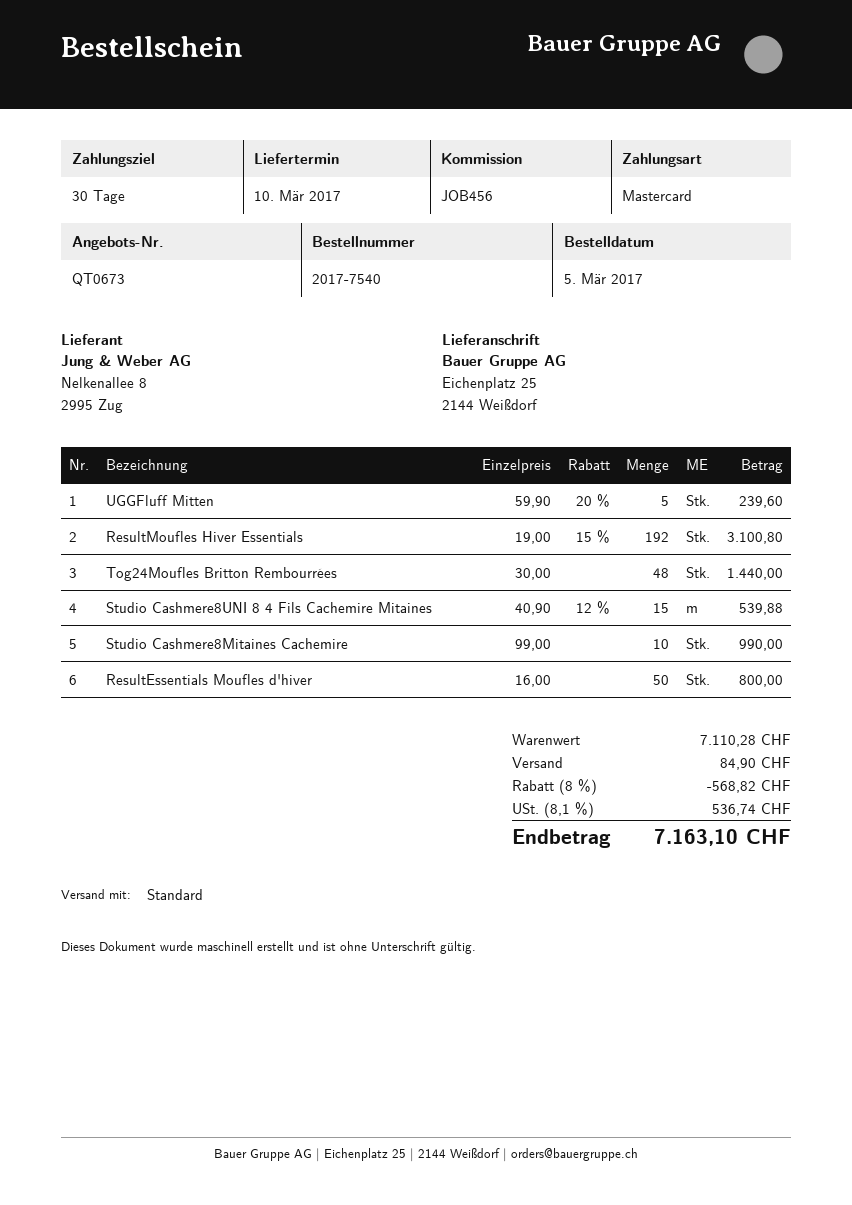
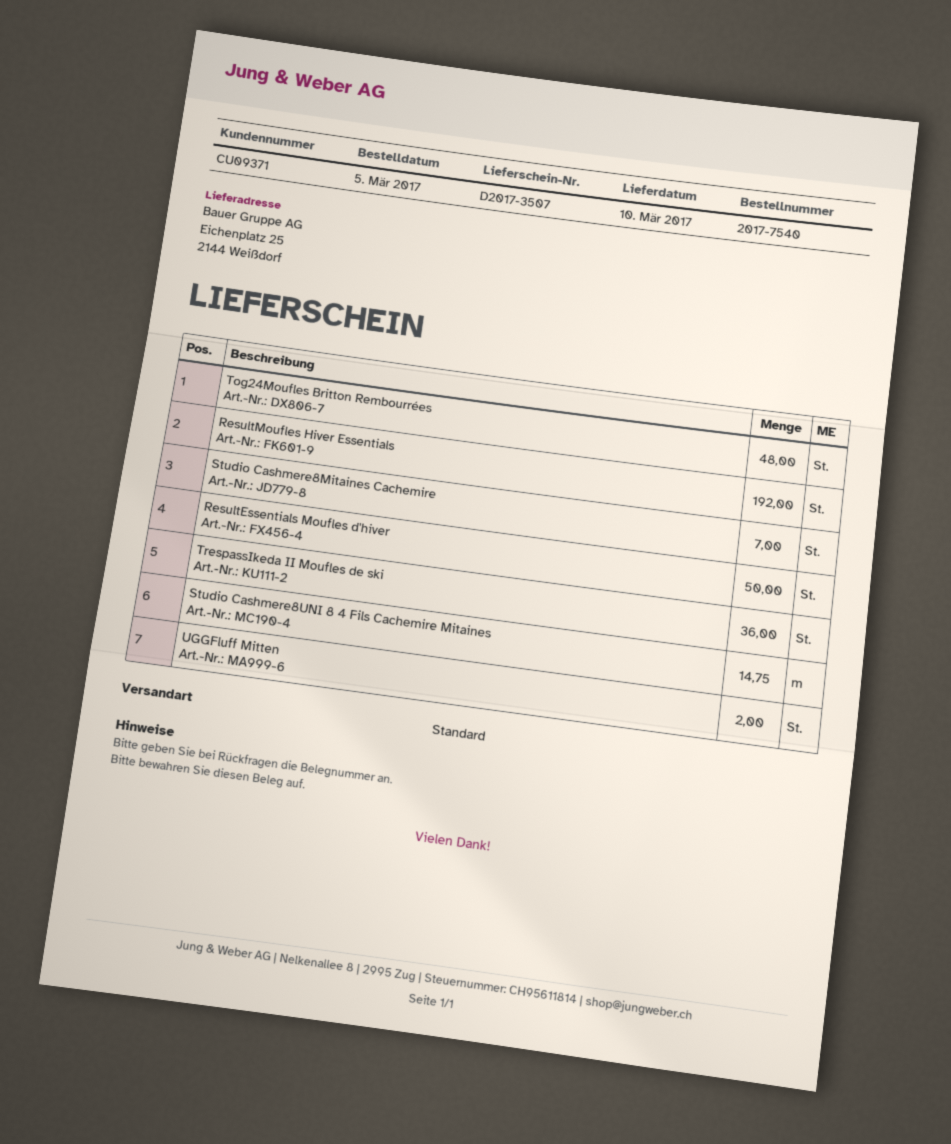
UGGFluff Mitten: 5 -> 2
Studio Cashmere8UNI 8 4 Fils Cachemire Mitaines: 15 -> 14.75
Studio Cashmere8Mitaines Cachemire: 10 -> 7
TrespassIkeda II Moufles de ski: none -> 36

